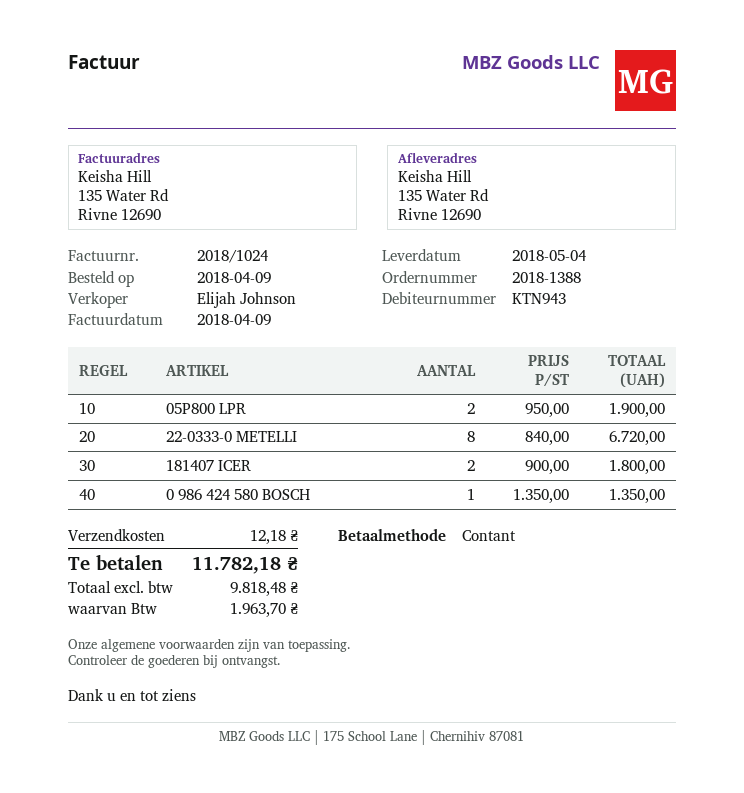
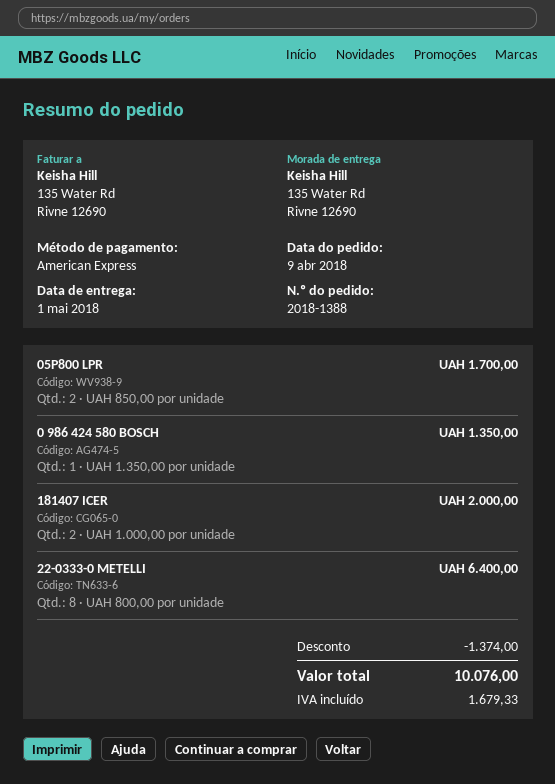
delivery date: 2018-05-04 -> 2018-05-01
payment method: cash -> American Express
05P800 LPR: 2 x 950.00 = 1900.00 -> 2 x 850.00 = 1700.00
22-0333-0 METELLI: 8 x 840.00 = 6720.00 -> 8 x 800.00 = 6400.00
181407 ICER: 2 x 900.00 = 1800.00 -> 2 x 1000.00 = 2000.00
discount: none -> 1374.00
shipping: 12.18 -> none
tax: 1963.70 -> 1679.33
total: 11782.18 -> 10076.00

